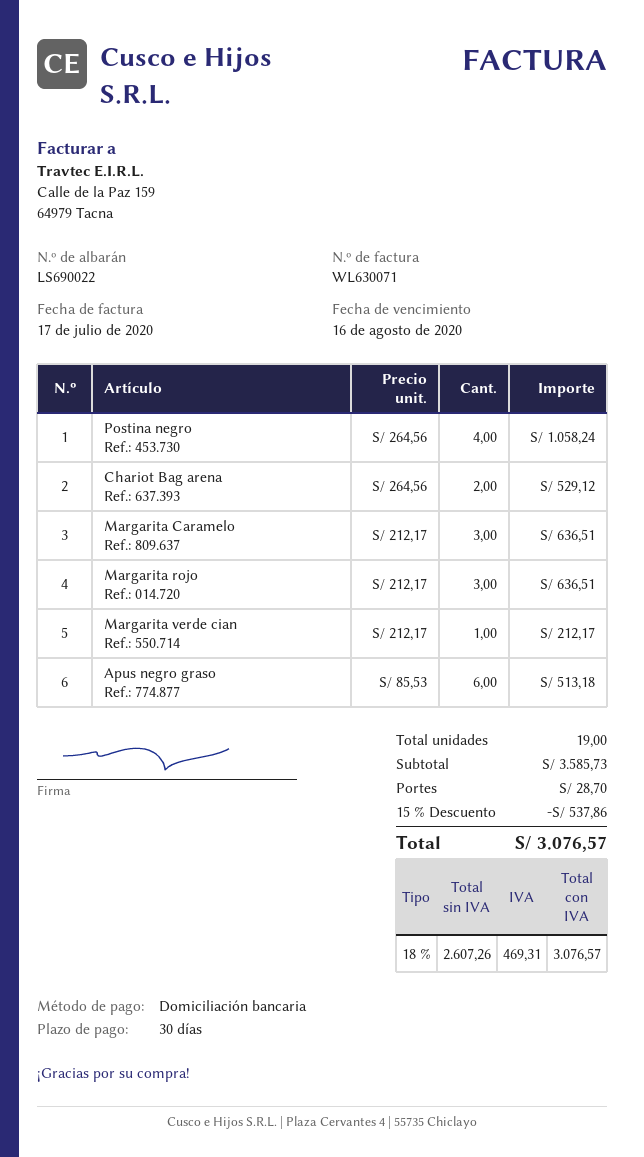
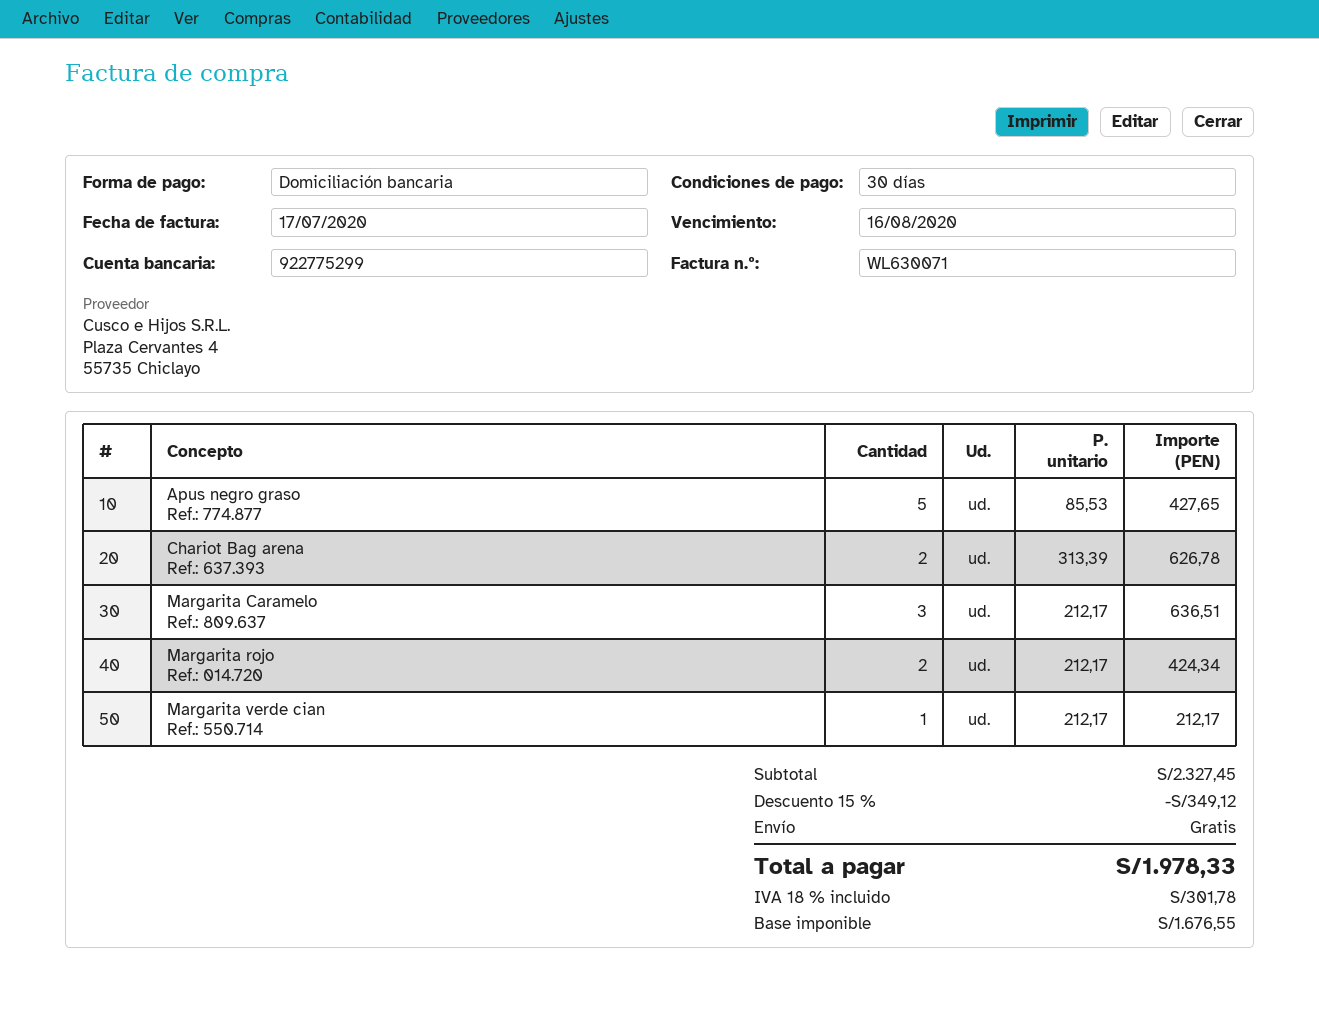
Postina negro: 4 x 264.56 = 1058.24 -> none
Chariot Bag arena: 2 x 264.56 = 529.12 -> 2 x 313.39 = 626.78
Margarita rojo: 3 x 212.17 = 636.51 -> 2 x 212.17 = 424.34
Apus negro graso: 6 x 85.53 = 513.18 -> 5 x 85.53 = 427.65
subtotal: 3585.73 -> 2327.45
discount: 15% = 537.86 -> 15% = 349.12
shipping: 28.70 -> 0.00
net: 2607.26 -> 1676.55
tax: 18% = 469.31 -> 18% = 301.78
total: 3076.57 -> 1978.33

